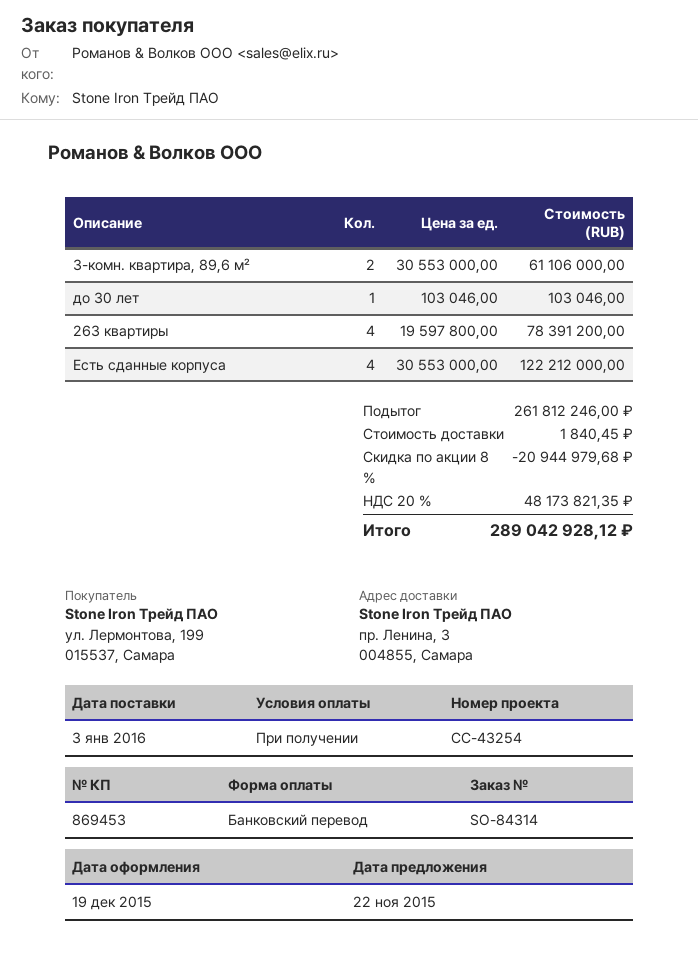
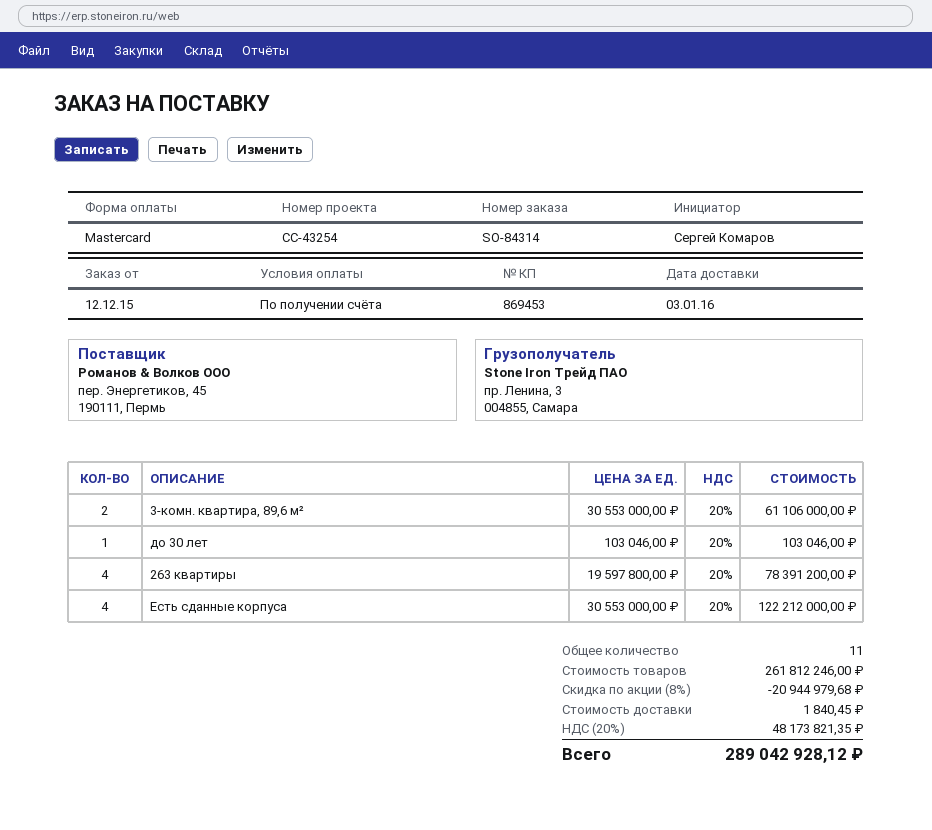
order date: 2015-12-19 -> 2015-12-12
payment method: bank transfer -> Mastercard

